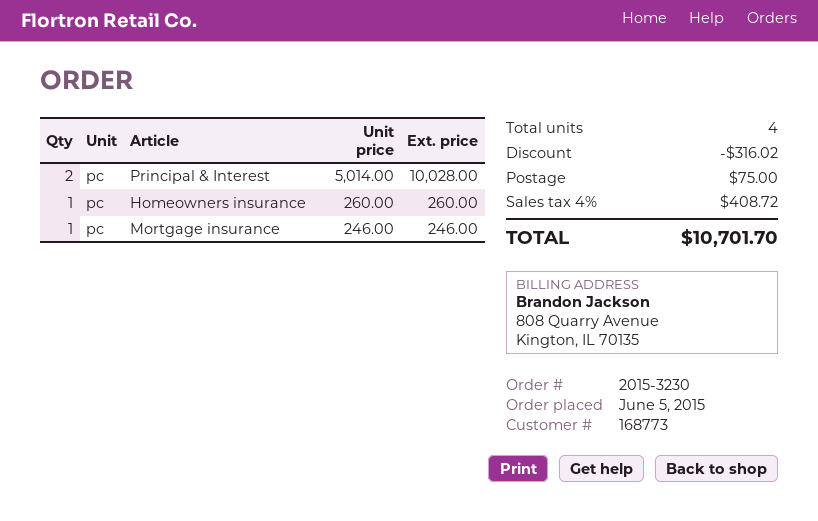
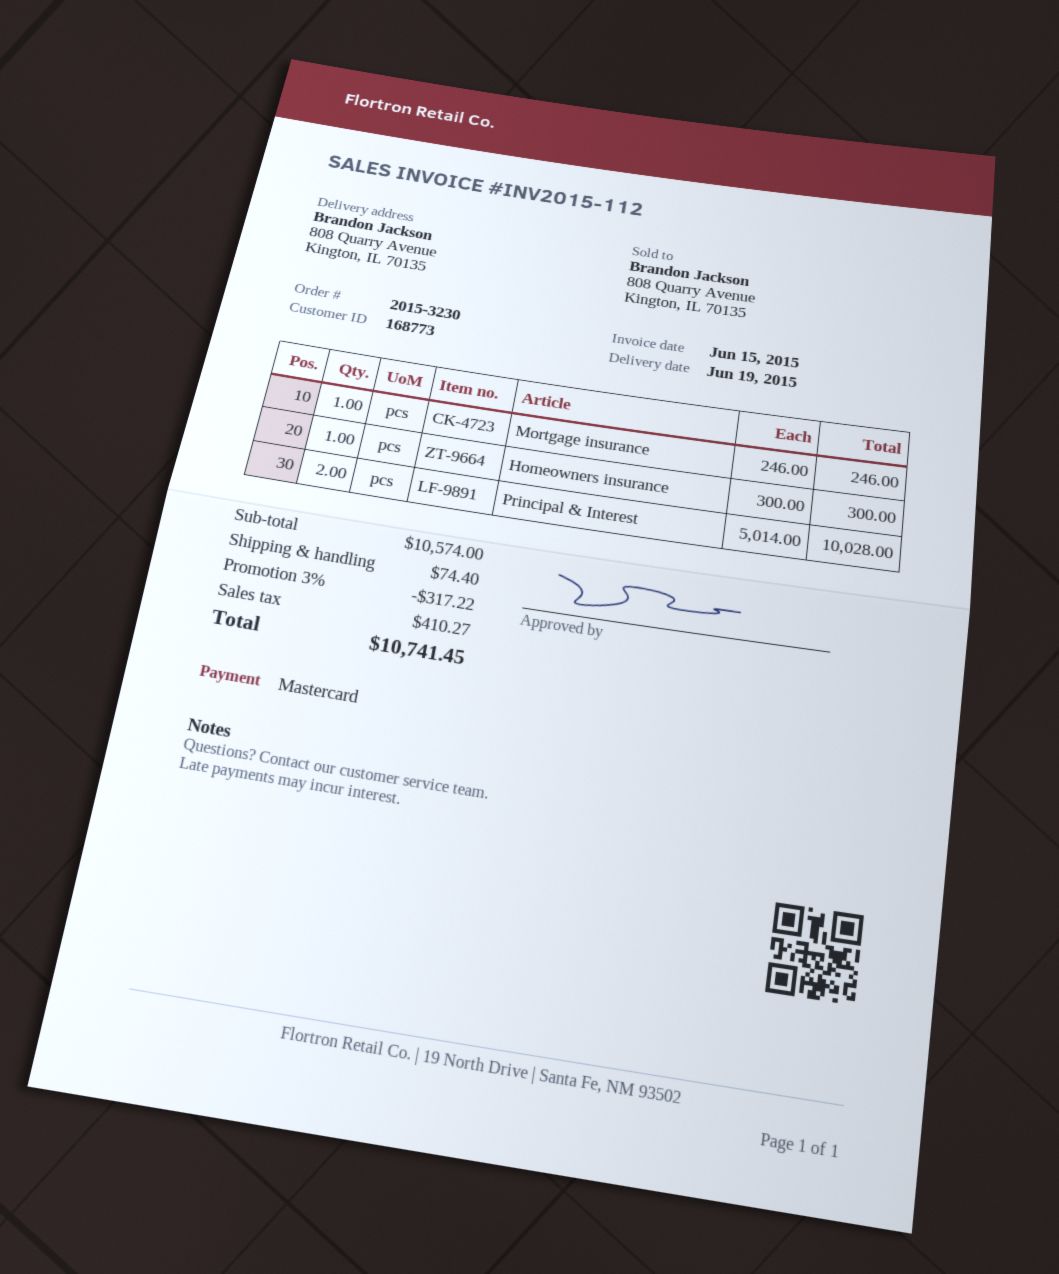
Homeowners insurance: 1 x 260.00 = 260.00 -> 1 x 300.00 = 300.00
discount: 316.02 -> 317.22
shipping: 75.00 -> 74.40
tax: 408.72 -> 410.27
total: 10701.70 -> 10741.45

